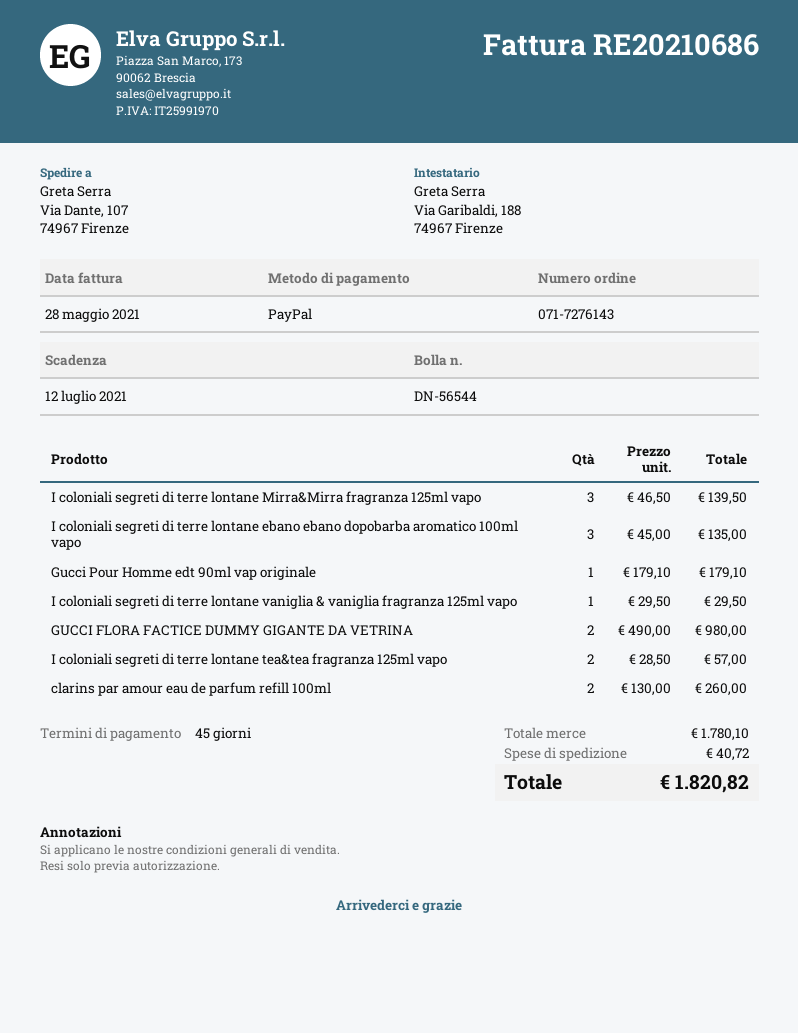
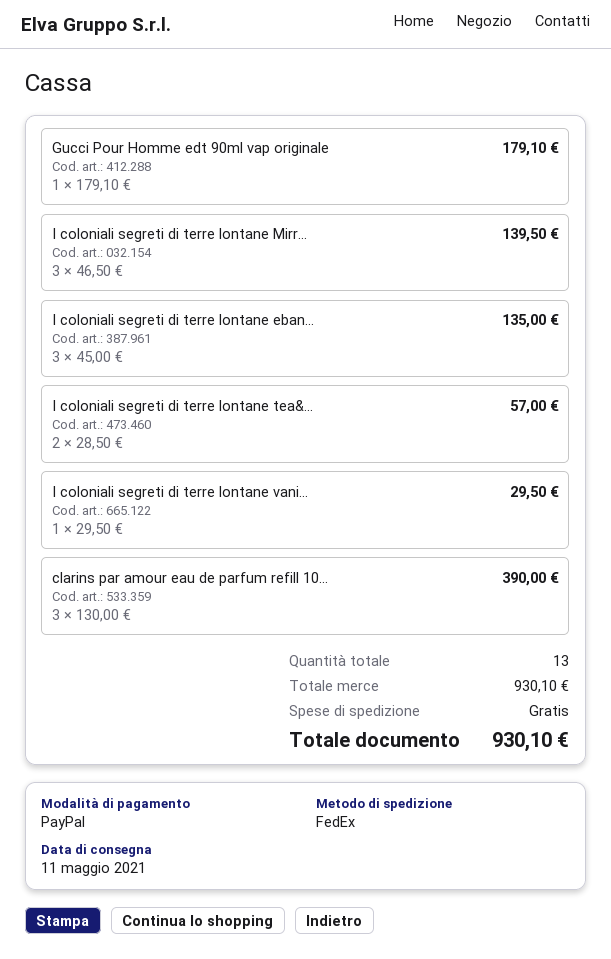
GUCCI FLORA FACTICE DUMMY GIGANTE DA VETRINA: 2 x 490.00 = 980.00 -> none
clarins par amour eau de parfum refill 100ml: 2 x 130.00 = 260.00 -> 3 x 130.00 = 390.00
subtotal: 1780.10 -> 930.10
shipping: 40.72 -> 0.00
total: 1820.82 -> 930.10

